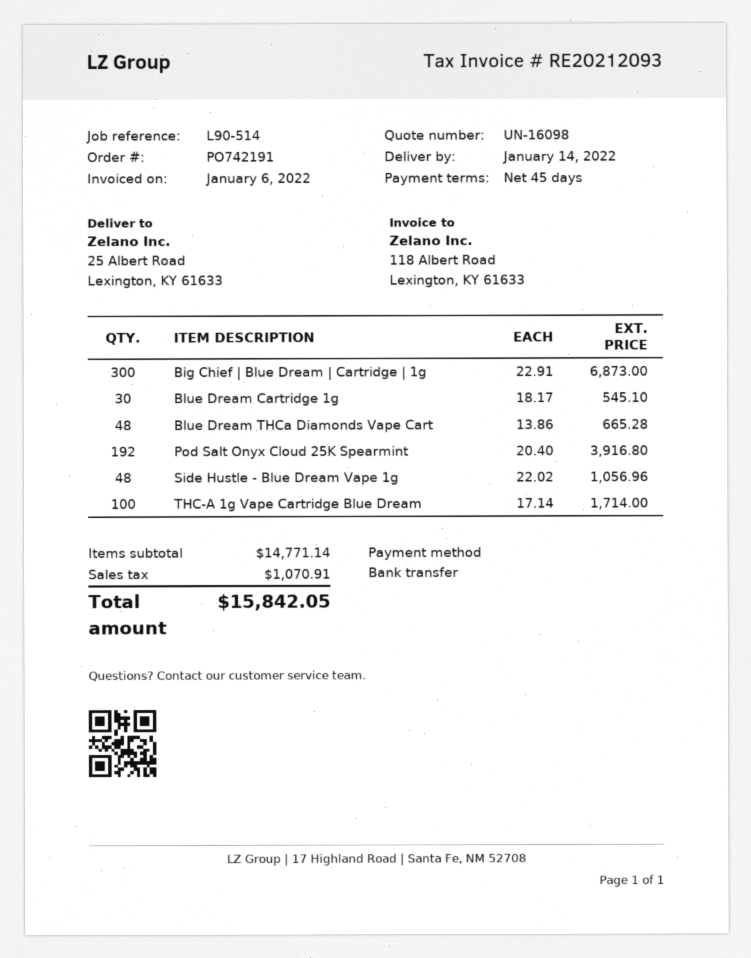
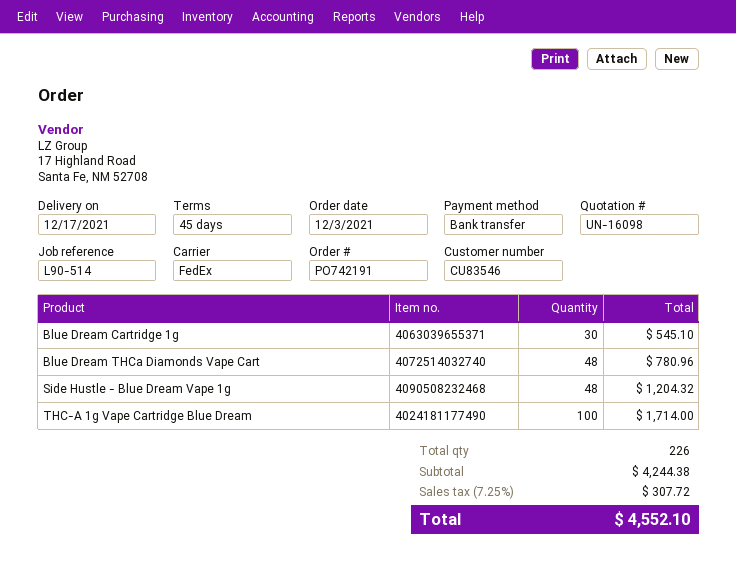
delivery date: 2022-01-14 -> 2021-12-17
Big Chief | Blue Dream | Cartridge | 1g: 300 for 6873.00 -> none
Blue Dream THCa Diamonds Vape Cart: 48 for 665.28 -> 48 for 780.96
Pod Salt Onyx Cloud 25K Spearmint: 192 for 3916.80 -> none
Side Hustle - Blue Dream Vape 1g: 48 for 1056.96 -> 48 for 1204.32
subtotal: 14771.14 -> 4244.38
tax: 1070.91 -> 307.72
total: 15842.05 -> 4552.10

